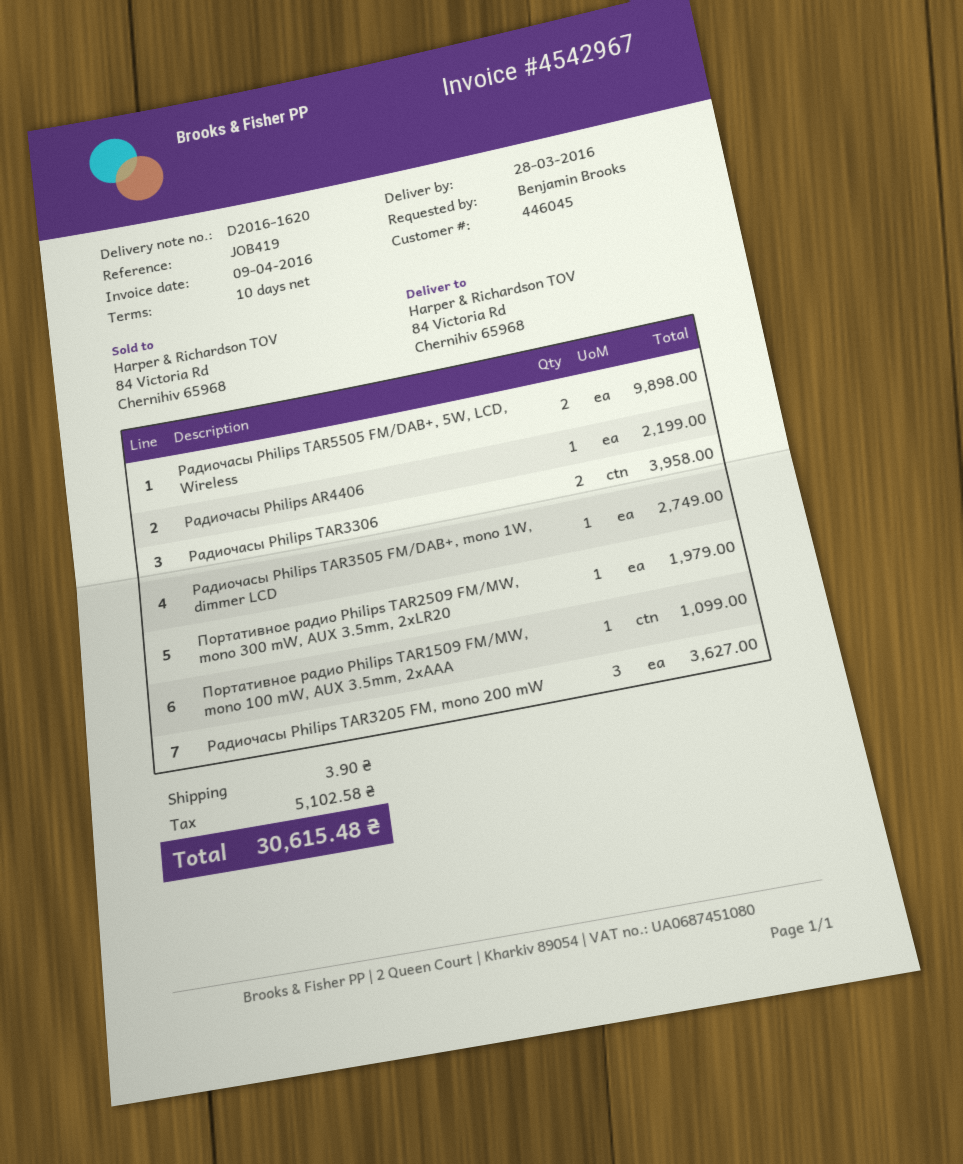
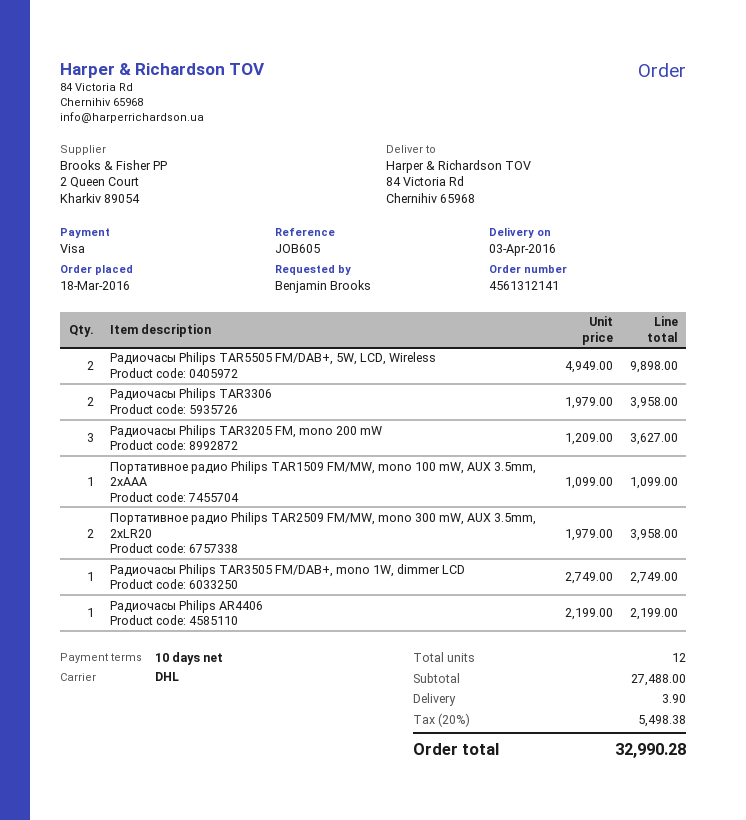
delivery date: 2016-03-28 -> 2016-04-03
reference: JOB419 -> JOB605
Портативное радио Philips TAR2509 FM/MW, mono 300 mW, AUX 3.5mm, 2хLR20: 1 for 1979.00 -> 2 for 3958.00
tax: 5102.58 -> 5498.38
total: 30615.48 -> 32990.28

